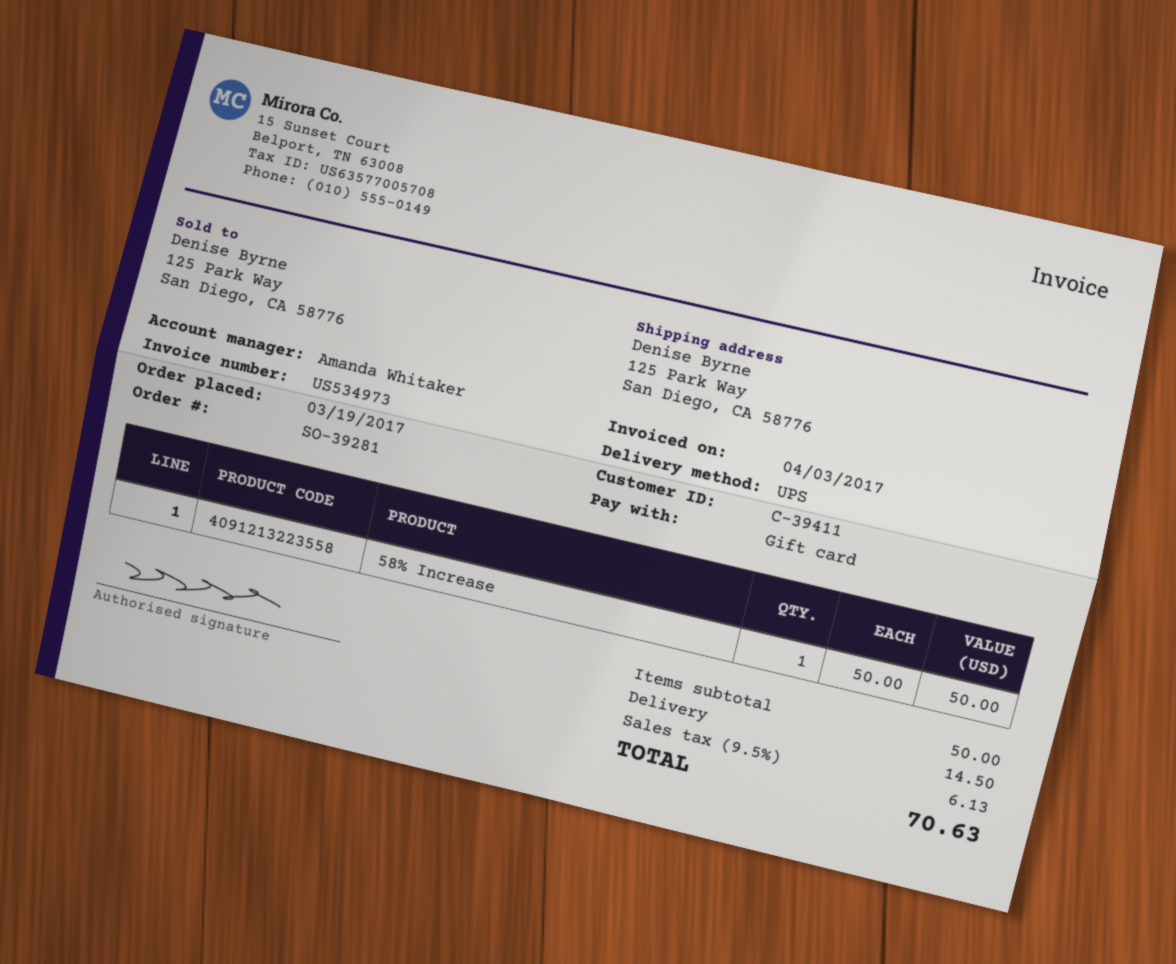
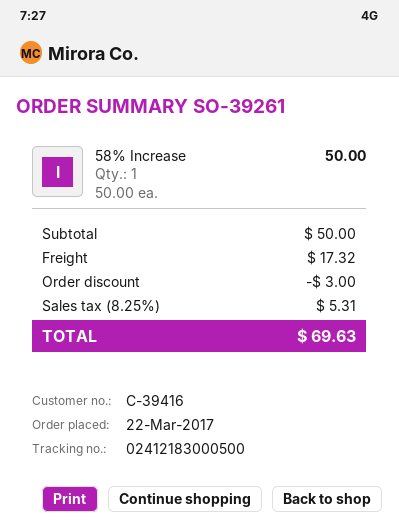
order number: SO-39281 -> SO-39261
order date: 2017-03-19 -> 2017-03-22
customer number: C-39411 -> C-39416
discount: none -> 3.00
shipping: 14.50 -> 17.32
tax: 9.5% = 6.13 -> 8.25% = 5.31
total: 70.63 -> 69.63

